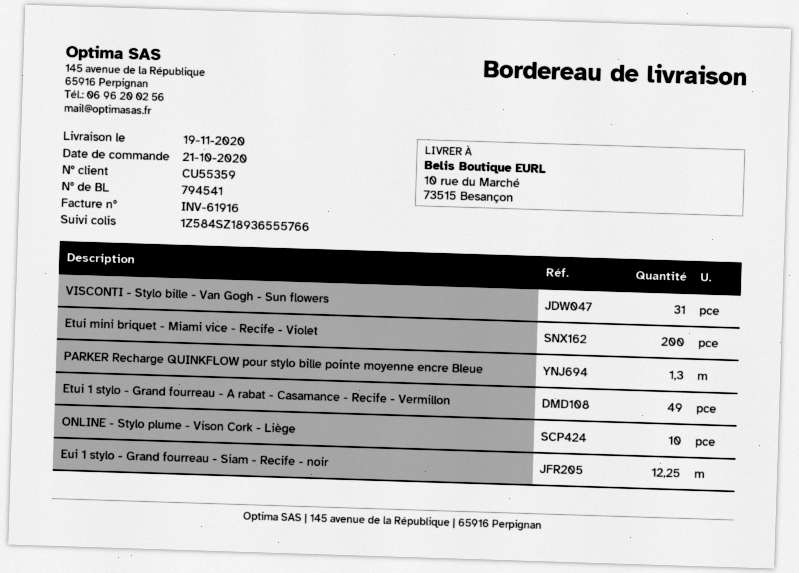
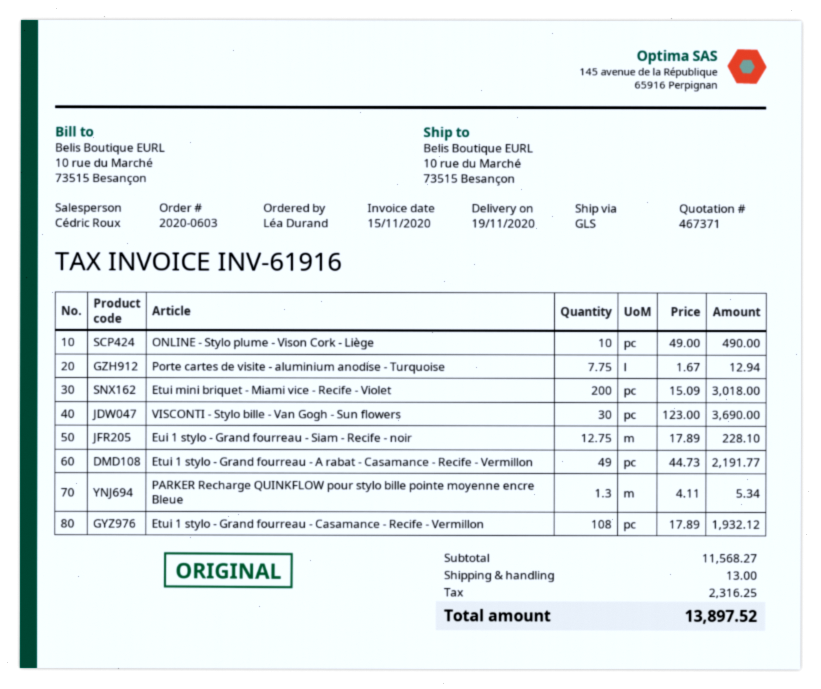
VISCONTI - Stylo bille - Van Gogh - Sun flowers: 31 -> 30
Eui 1 stylo - Grand fourreau - Siam - Recife - noir: 12.25 -> 12.75
Porte cartes de visite - aluminium anodise - Turquoise: none -> 7.75
Etui 1 stylo - Grand fourreau - Casamance - Recife - Vermillon: none -> 108

